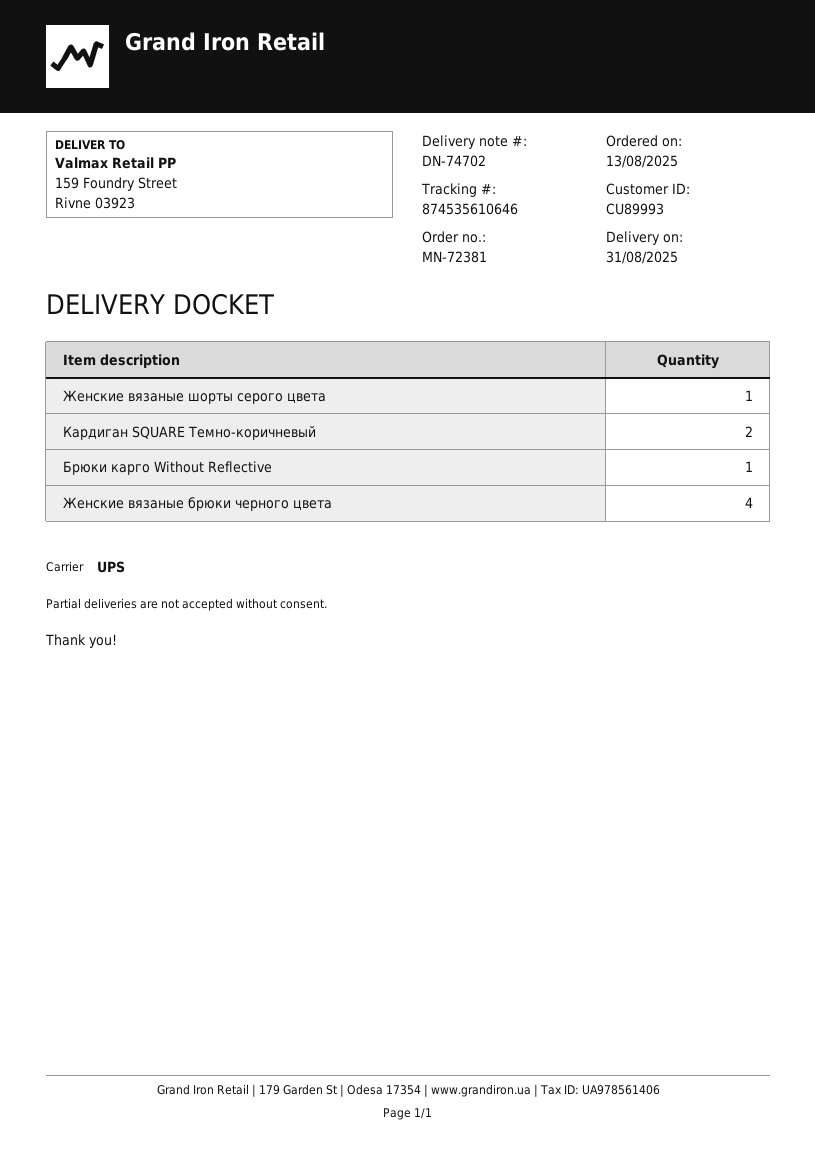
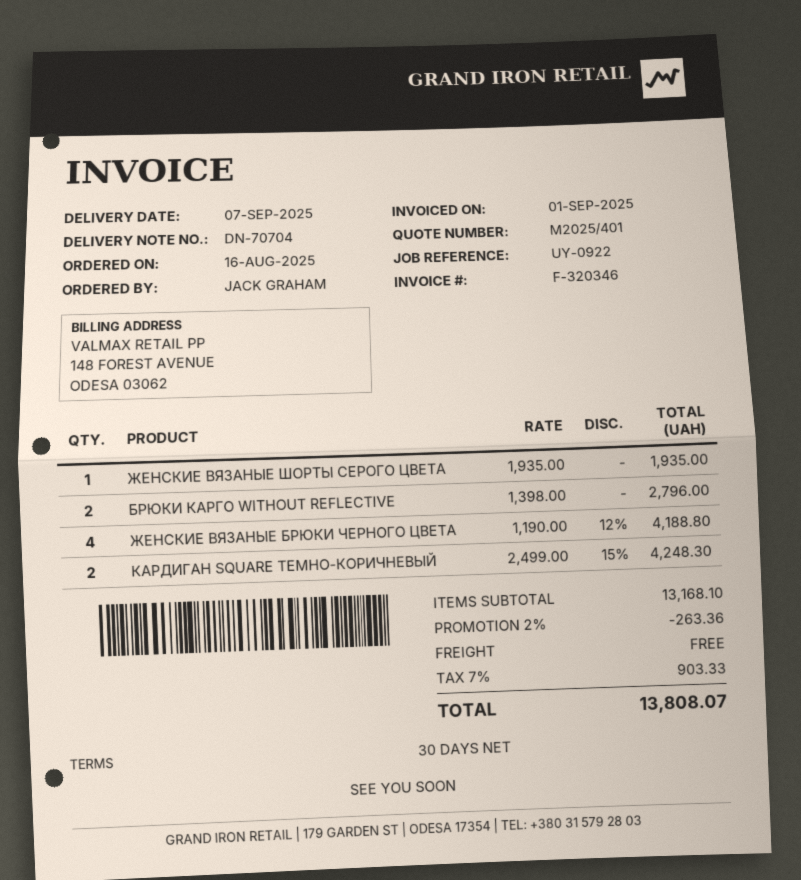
order date: 2025-08-13 -> 2025-08-16
delivery note number: DN-74702 -> DN-70704
delivery date: 2025-08-31 -> 2025-09-07
Брюки карго Without Reflective: 1 -> 2

